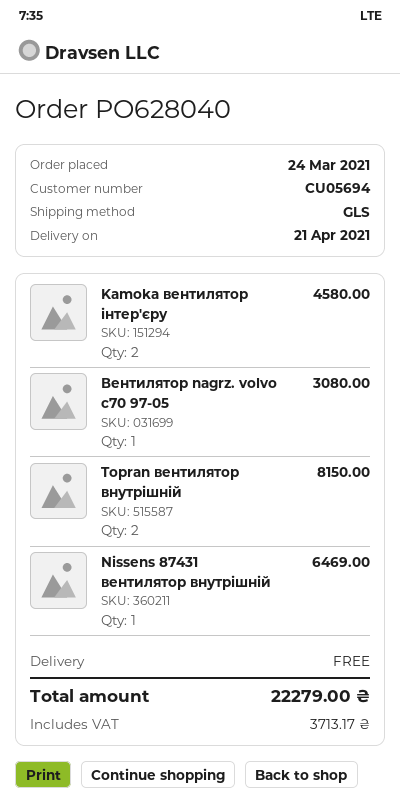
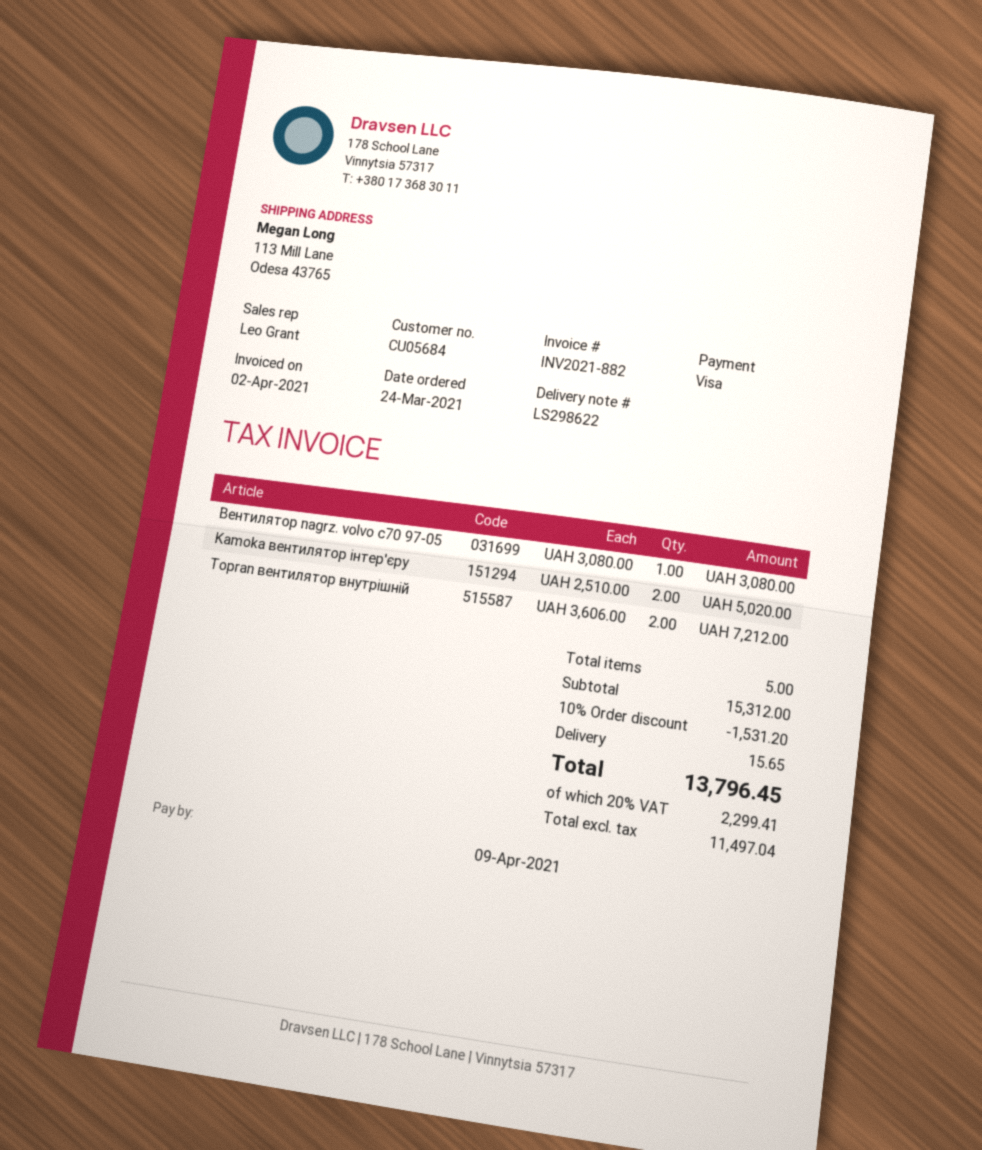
customer number: CU05694 -> CU05684
Kamoka вентилятор інтер'єру: 2 for 4580.00 -> 2 for 5020.00
Topran вентилятор внутрішній: 2 for 8150.00 -> 2 for 7212.00
Nissens 87431 вентилятор внутрішній: 1 for 6469.00 -> none
discount: none -> 10% = 1531.20
shipping: 0.00 -> 15.65
tax: 3713.17 -> 2299.41
total: 22279.00 -> 13796.45

